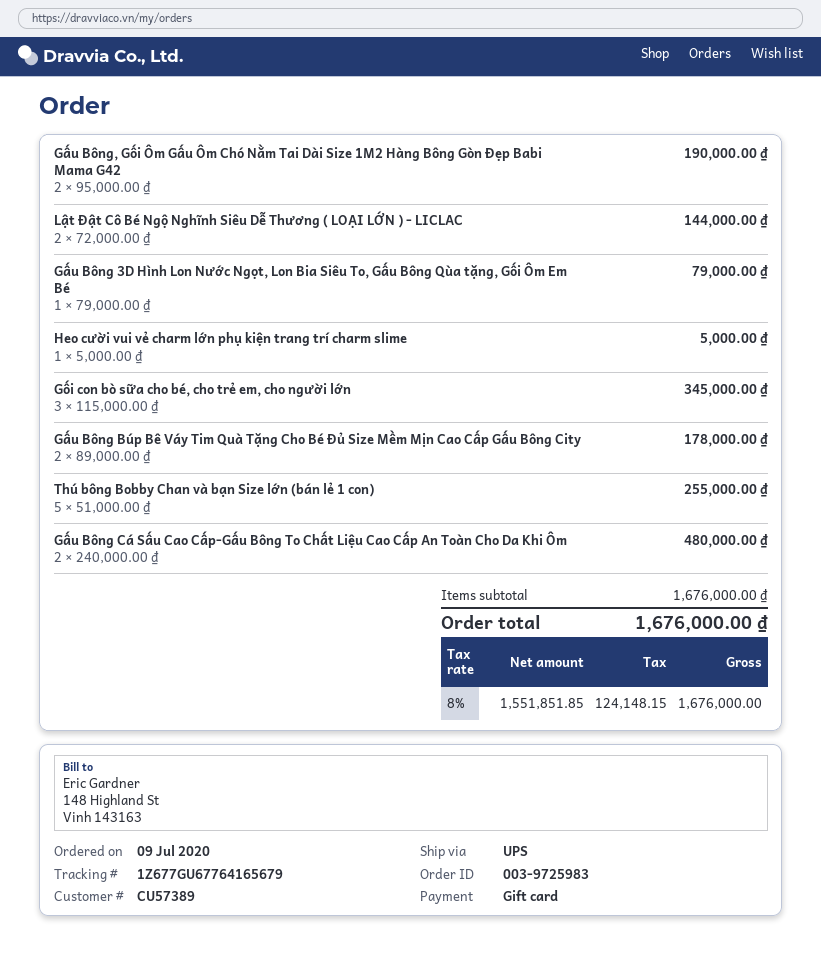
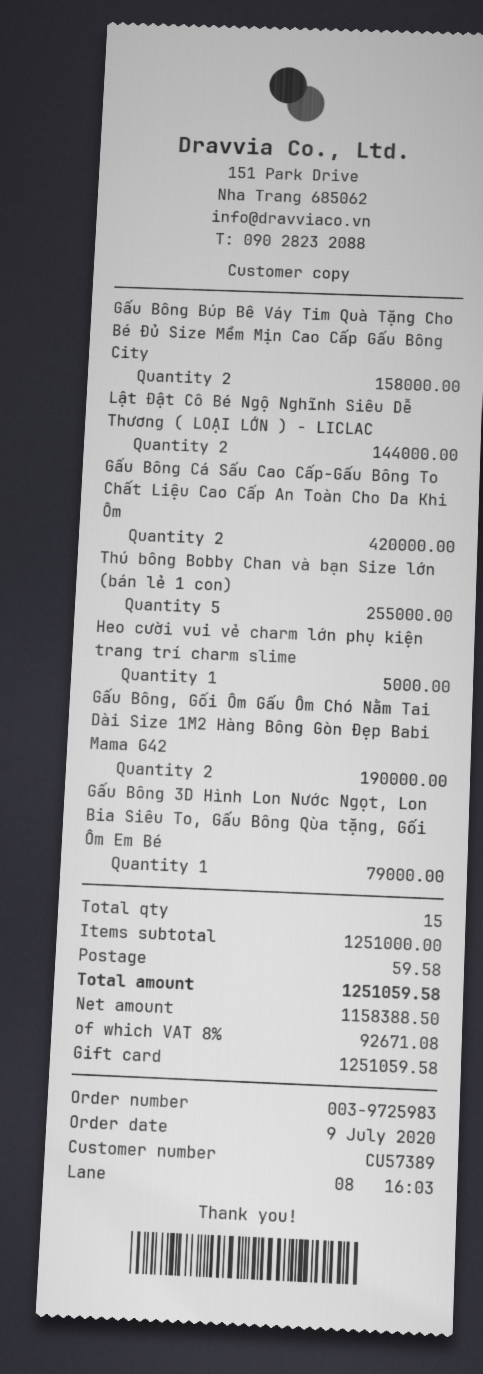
Gối con bò sữa cho bé, cho trẻ em, cho người lớn: 3 for 345000.00 -> none
Gấu Bông Búp Bê Váy Tim Quà Tặng Cho Bé Đủ Size Mềm Mịn Cao Cấp Gấu Bông City: 2 for 178000.00 -> 2 for 158000.00
Gấu Bông Cá Sấu Cao Cấp-Gấu Bông To Chất Liệu Cao Cấp An Toàn Cho Da Khi Ôm: 2 for 480000.00 -> 2 for 420000.00
subtotal: 1676000.00 -> 1251000.00
shipping: none -> 59.58
net: 1551851.85 -> 1158388.50
tax: 8% = 124148.15 -> 8% = 92671.08
total: 1676000.00 -> 1251059.58

